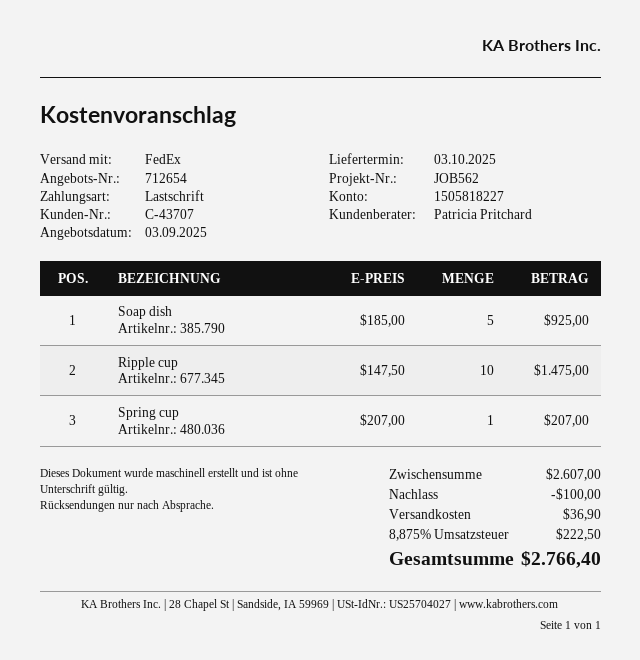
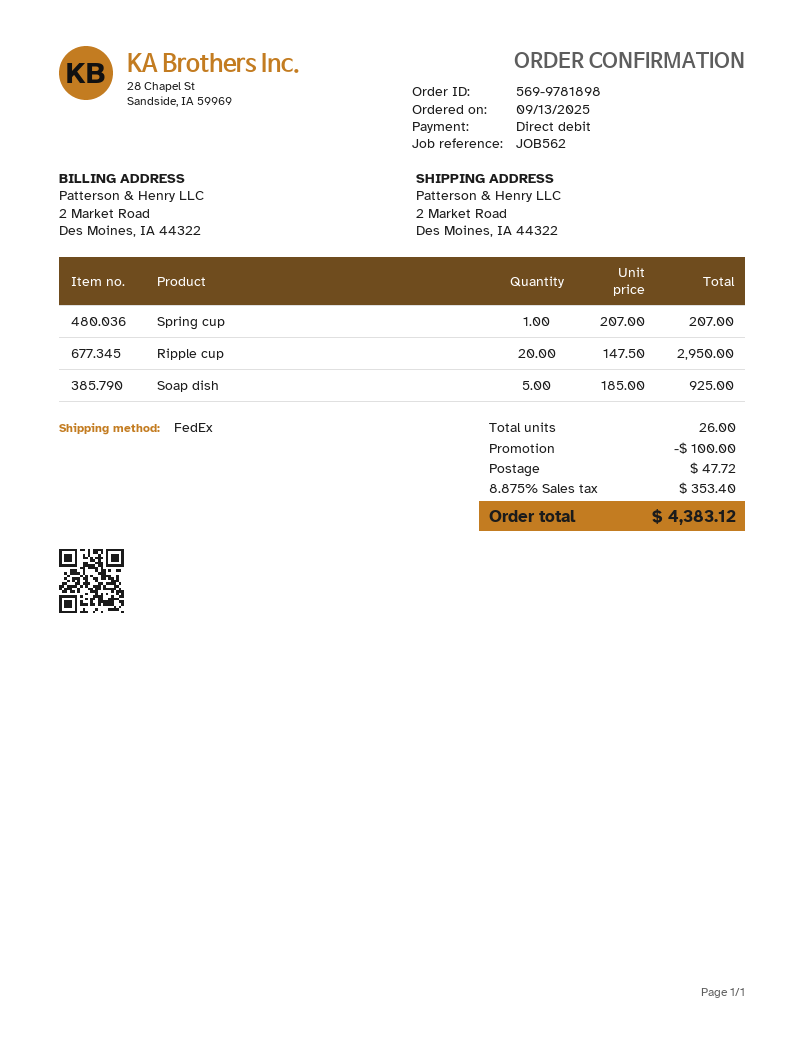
Ripple cup: 10 x 147.50 = 1475.00 -> 20 x 147.50 = 2950.00
shipping: 36.90 -> 47.72
tax: 8.875% = 222.50 -> 8.875% = 353.40
total: 2766.40 -> 4383.12

